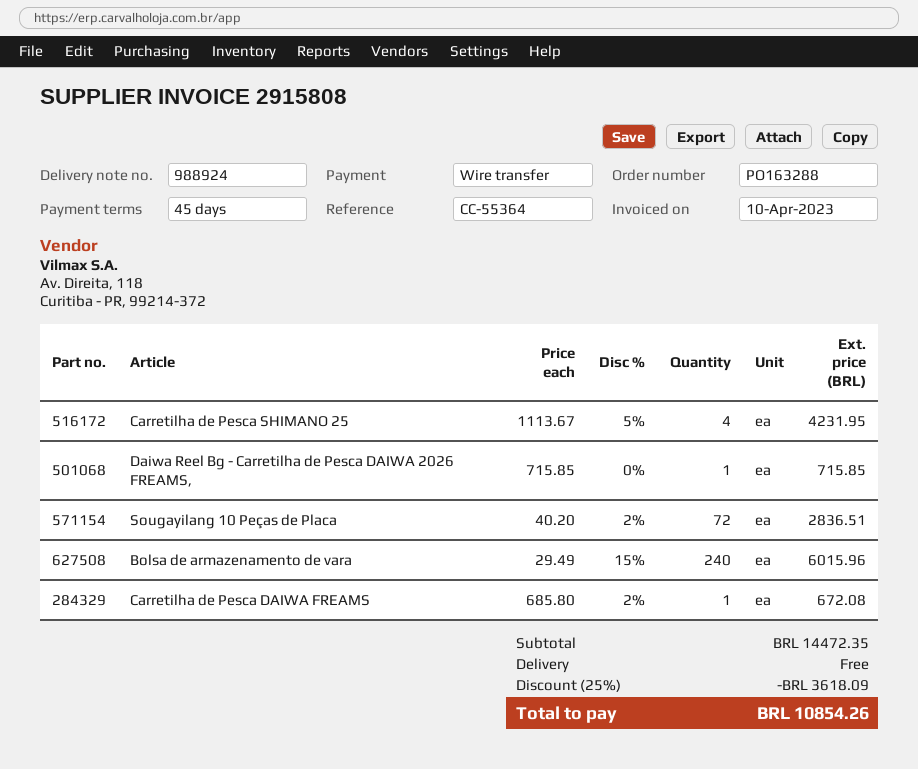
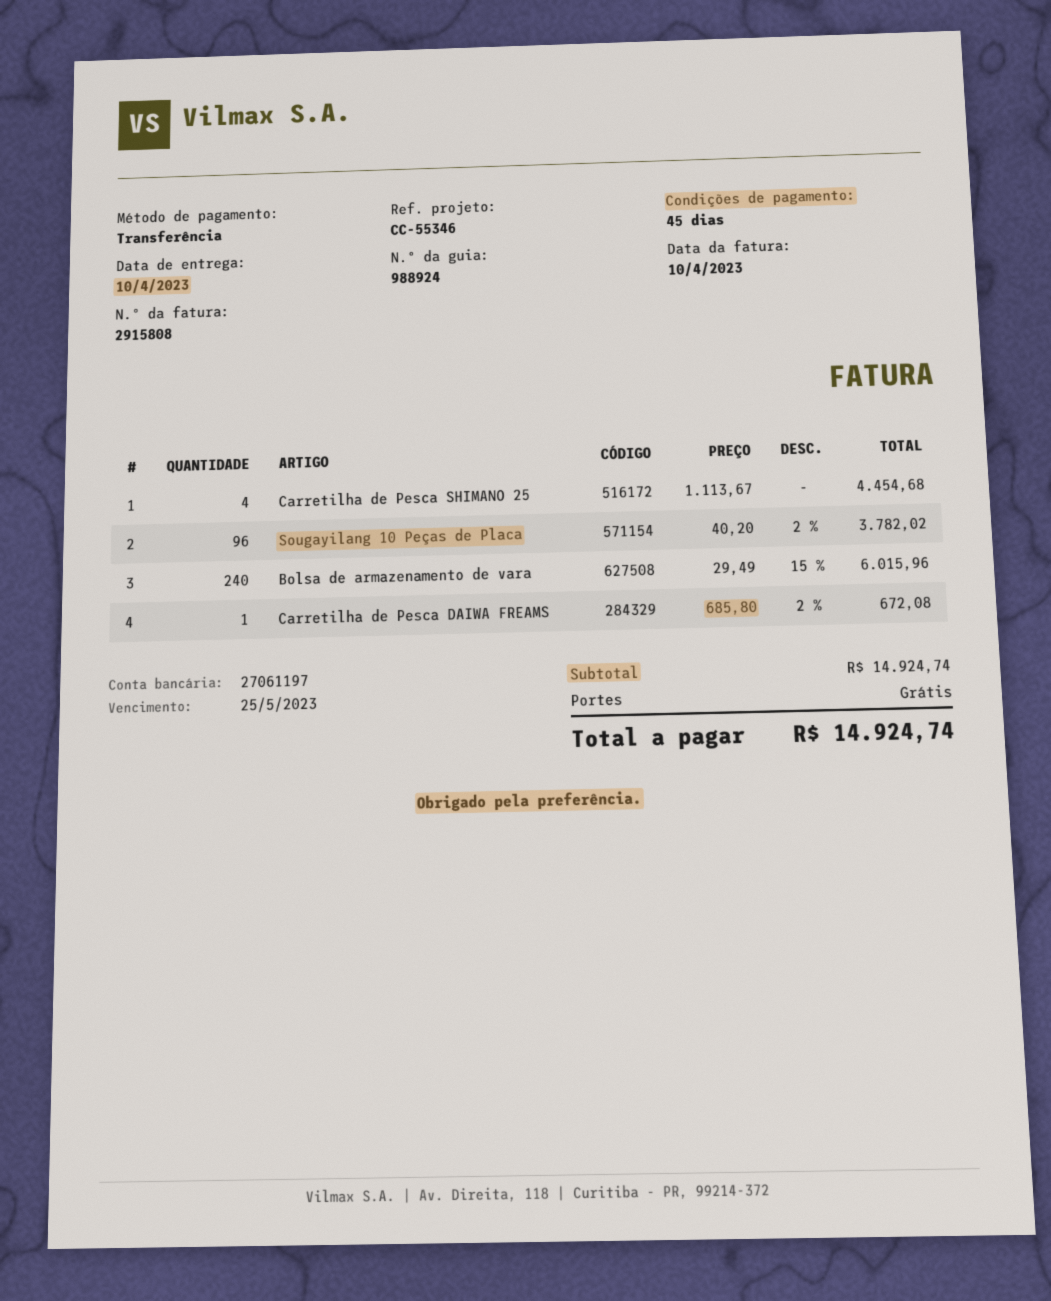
reference: CC-55364 -> CC-55346
Carretilha de Pesca SHIMANO 25: 4 x 1113.67 - 5% = 4231.95 -> 4 x 1113.67 = 4454.68
Daiwa Reel Bg - Carretilha de Pesca DAIWA 2026 FREAMS,: 1 x 715.85 = 715.85 -> none
Sougayilang 10 Peças de Placa: 72 x 40.20 - 2% = 2836.51 -> 96 x 40.20 - 2% = 3782.02
subtotal: 14472.35 -> 14924.74
discount: 25% = 3618.09 -> none
total: 10854.26 -> 14924.74

